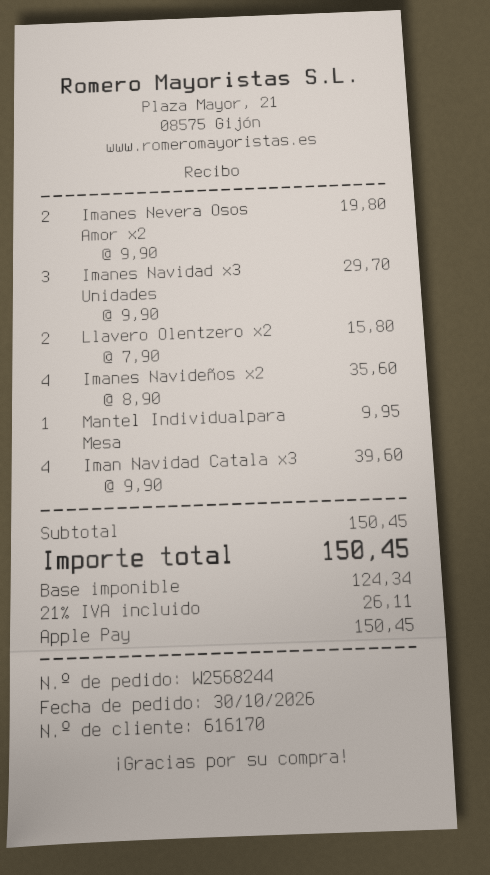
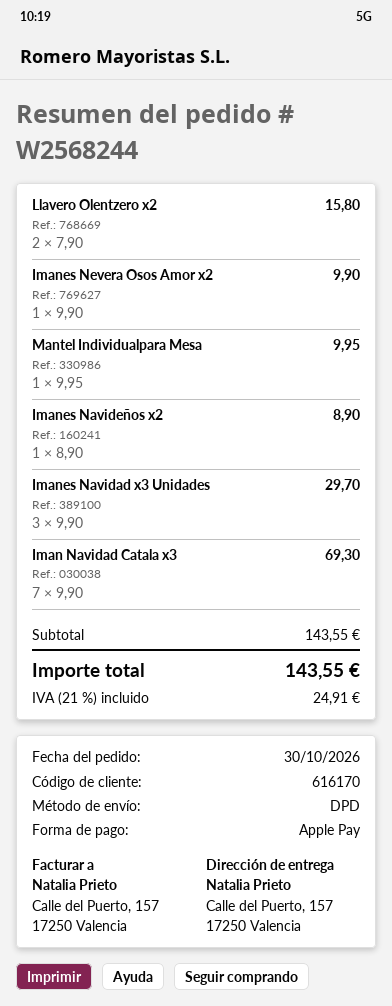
Imanes Nevera Osos Amor x2: 2 x 9.90 = 19.80 -> 1 x 9.90 = 9.90
Imanes Navideños x2: 4 x 8.90 = 35.60 -> 1 x 8.90 = 8.90
Iman Navidad Catala x3: 4 x 9.90 = 39.60 -> 7 x 9.90 = 69.30
subtotal: 150.45 -> 143.55
tax: 21% = 26.11 -> 21% = 24.91
total: 150.45 -> 143.55

